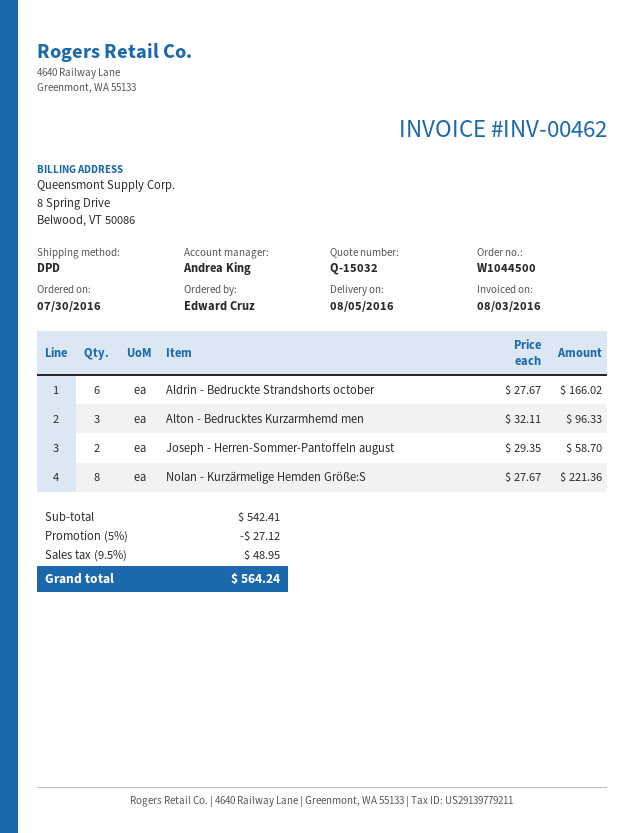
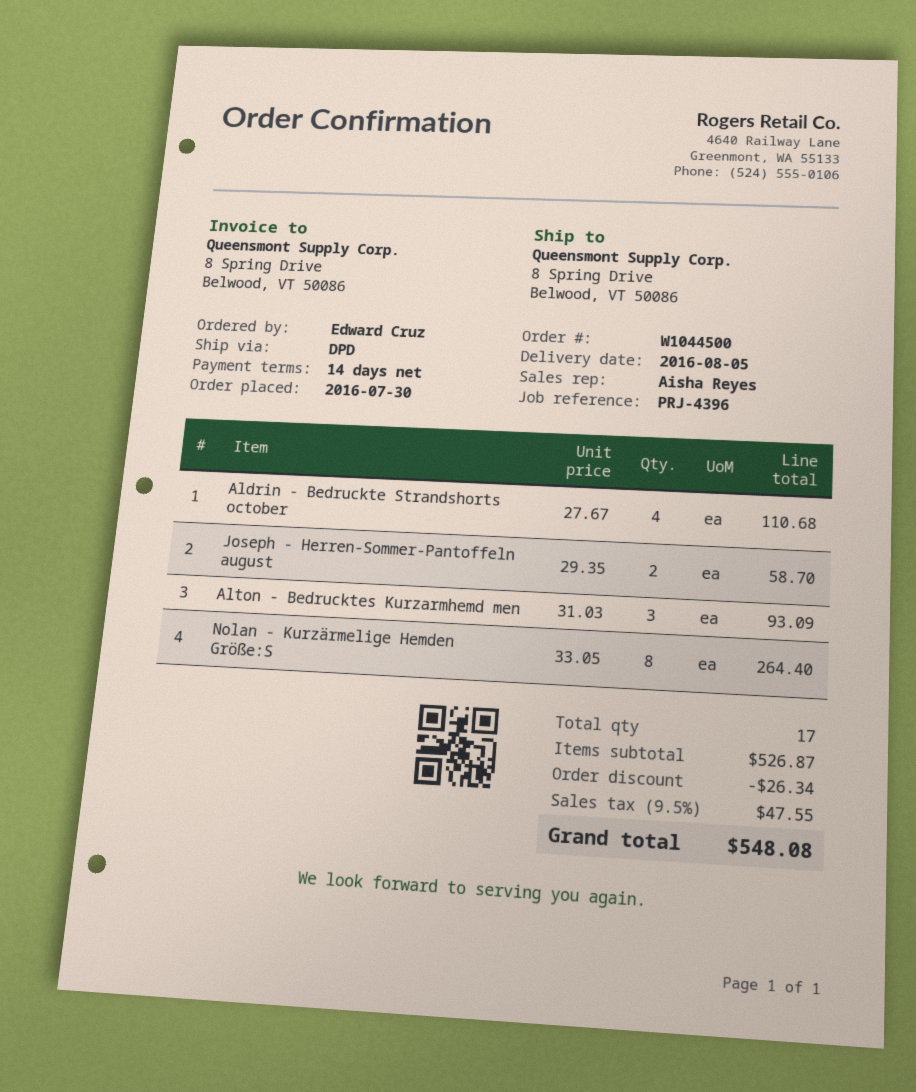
sales rep: Andrea King -> Aisha Reyes
Aldrin - Bedruckte Strandshorts october: 6 x 27.67 = 166.02 -> 4 x 27.67 = 110.68
Alton - Bedrucktes Kurzarmhemd men: 3 x 32.11 = 96.33 -> 3 x 31.03 = 93.09
Nolan - Kurzärmelige Hemden Größe:S: 8 x 27.67 = 221.36 -> 8 x 33.05 = 264.40
subtotal: 542.41 -> 526.87
discount: 27.12 -> 26.34
tax: 9.5% = 48.95 -> 9.5% = 47.55
total: 564.24 -> 548.08

